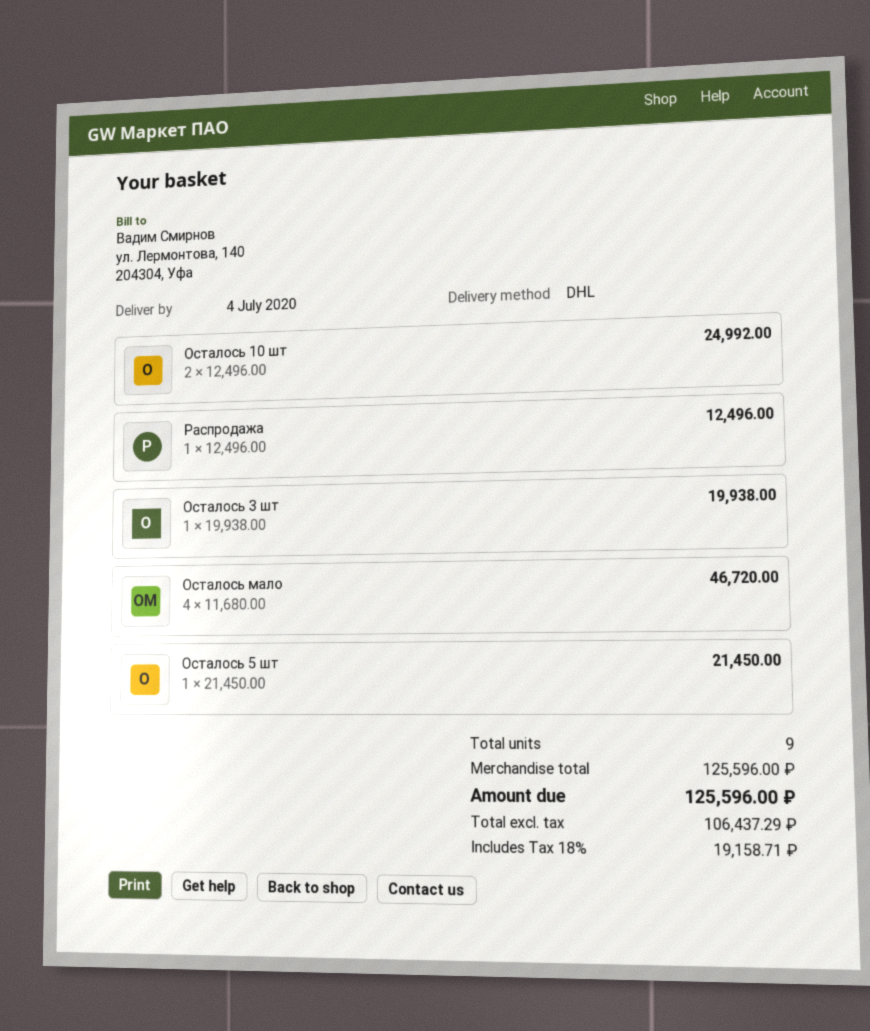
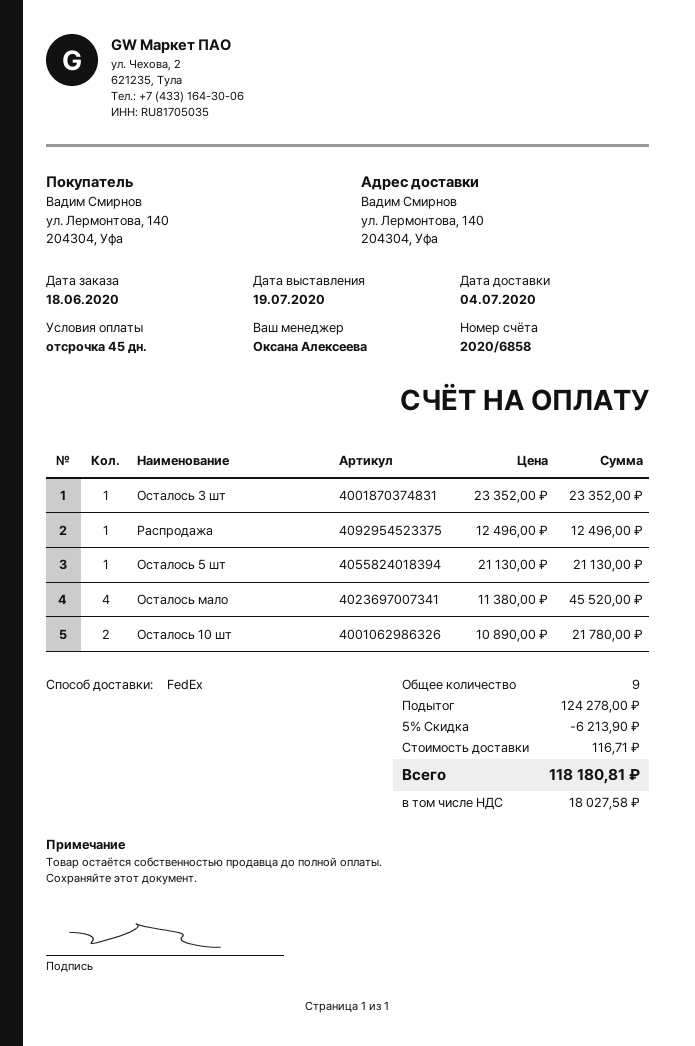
shipping method: DHL -> FedEx
Осталось 10 шт: 2 x 12496.00 = 24992.00 -> 2 x 10890.00 = 21780.00
Осталось 3 шт: 1 x 19938.00 = 19938.00 -> 1 x 23352.00 = 23352.00
Осталось мало: 4 x 11680.00 = 46720.00 -> 4 x 11380.00 = 45520.00
Осталось 5 шт: 1 x 21450.00 = 21450.00 -> 1 x 21130.00 = 21130.00
subtotal: 125596.00 -> 124278.00
discount: none -> 5% = 6213.90
shipping: none -> 116.71
tax: 19158.71 -> 18027.58
total: 125596.00 -> 118180.81

